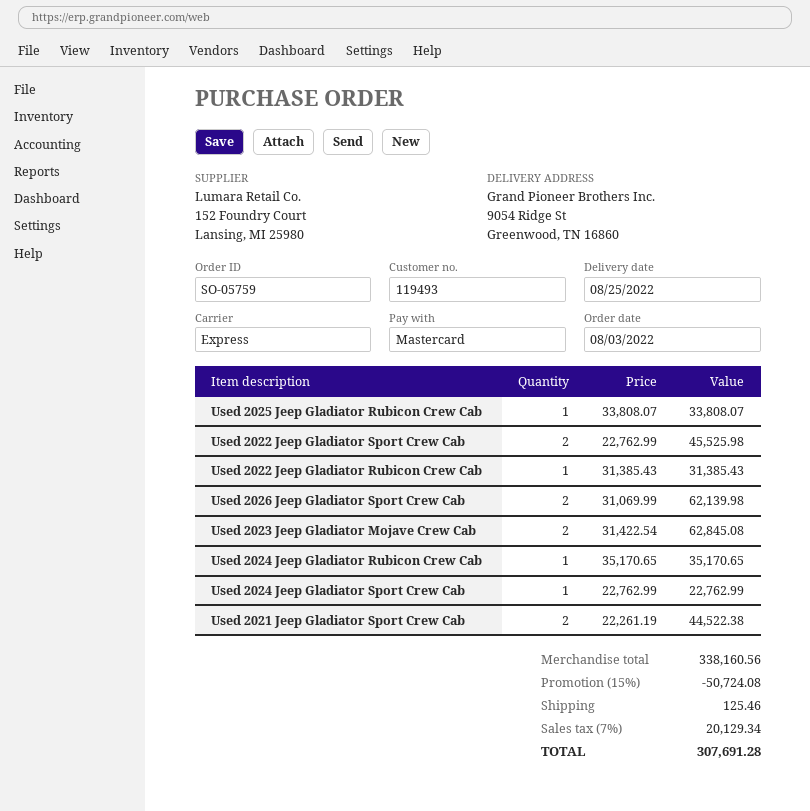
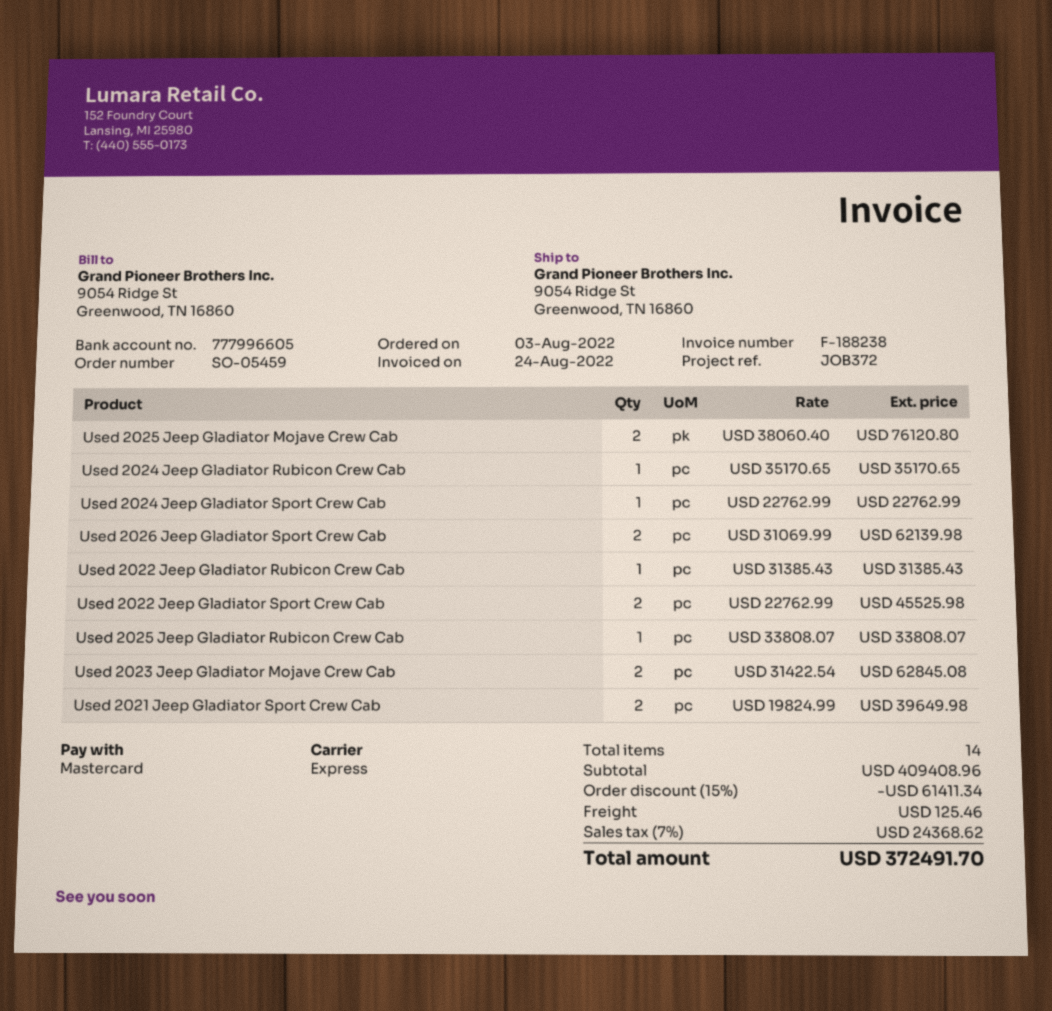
order number: SO-05759 -> SO-05459
Used 2021 Jeep Gladiator Sport Crew Cab: 2 x 22261.19 = 44522.38 -> 2 x 19824.99 = 39649.98
Used 2025 Jeep Gladiator Mojave Crew Cab: none -> 2 x 38060.40 = 76120.80
subtotal: 338160.56 -> 409408.96
discount: 15% = 50724.08 -> 15% = 61411.34
tax: 7% = 20129.34 -> 7% = 24368.62
total: 307691.28 -> 372491.70

